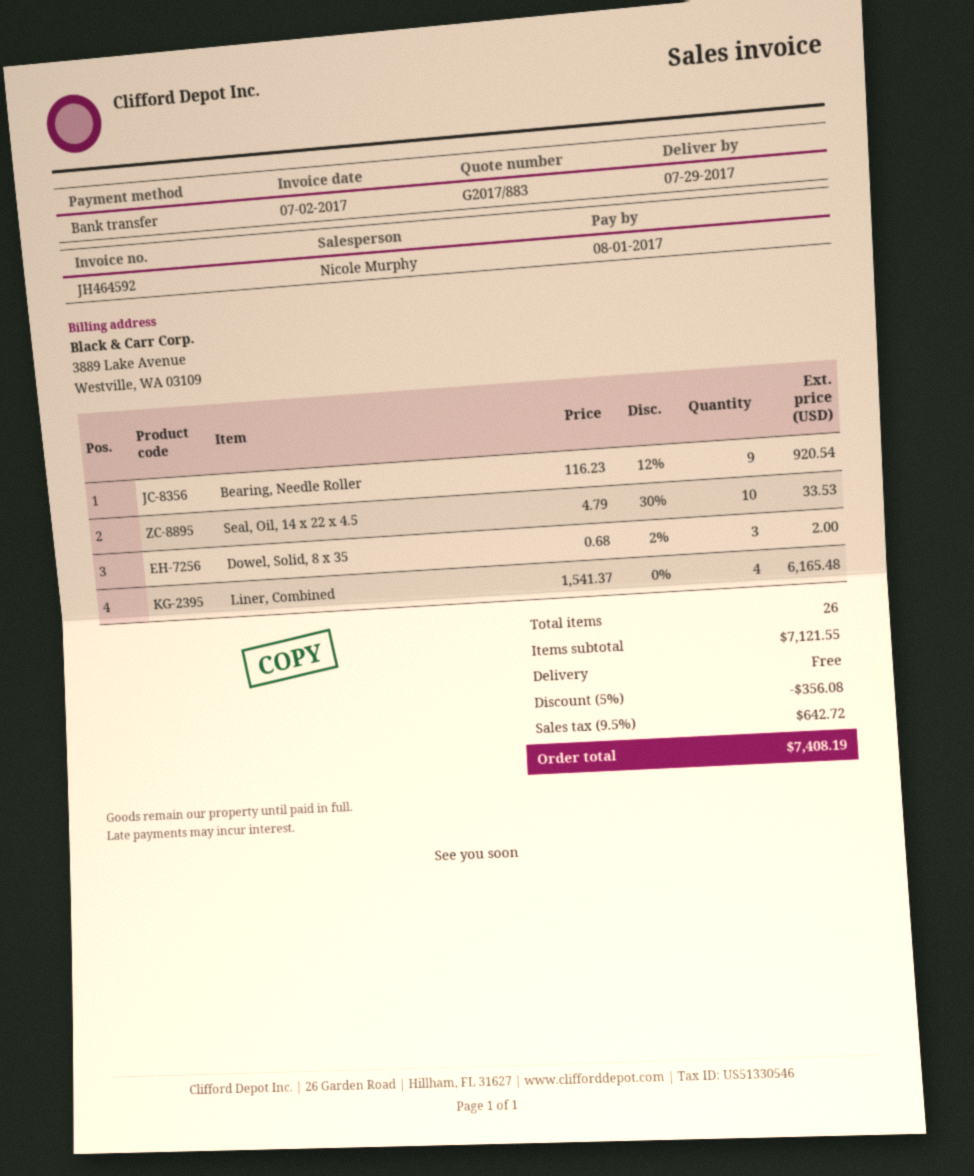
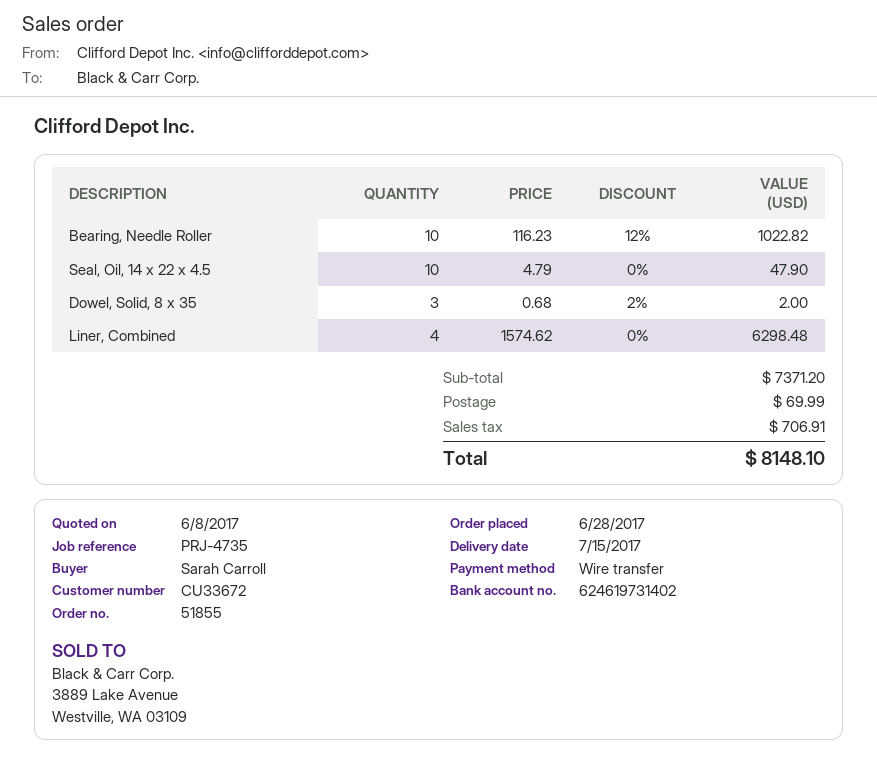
delivery date: 2017-07-29 -> 2017-07-15
Bearing, Needle Roller: 9 x 116.23 - 12% = 920.54 -> 10 x 116.23 - 12% = 1022.82
Seal, Oil, 14 x 22 x 4.5: 10 x 4.79 - 30% = 33.53 -> 10 x 4.79 = 47.90
Liner, Combined: 4 x 1541.37 = 6165.48 -> 4 x 1574.62 = 6298.48
subtotal: 7121.55 -> 7371.20
discount: 5% = 356.08 -> none
shipping: 0.00 -> 69.99
tax: 642.72 -> 706.91
total: 7408.19 -> 8148.10

